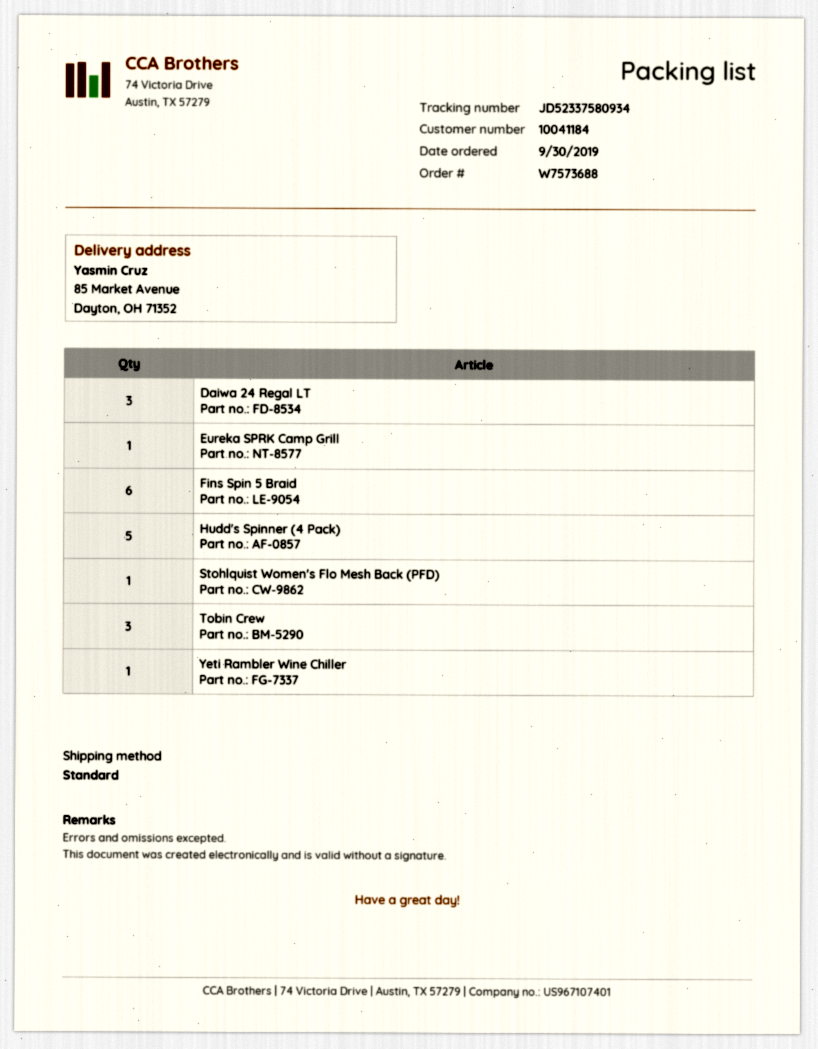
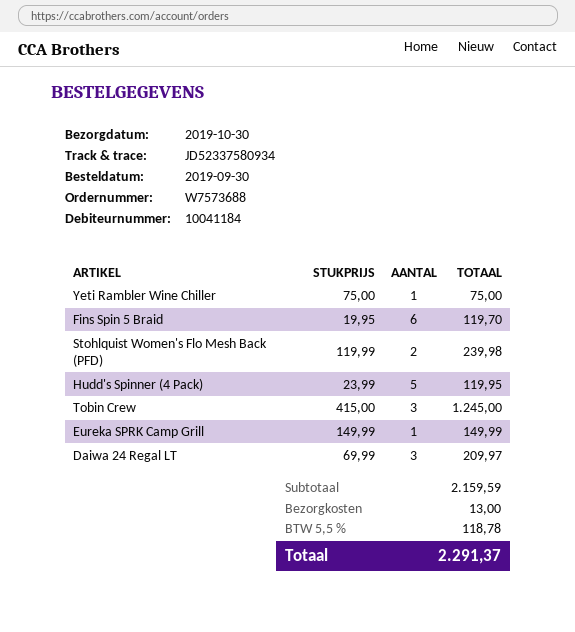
Stohlquist Women's Flo Mesh Back (PFD): 1 -> 2

